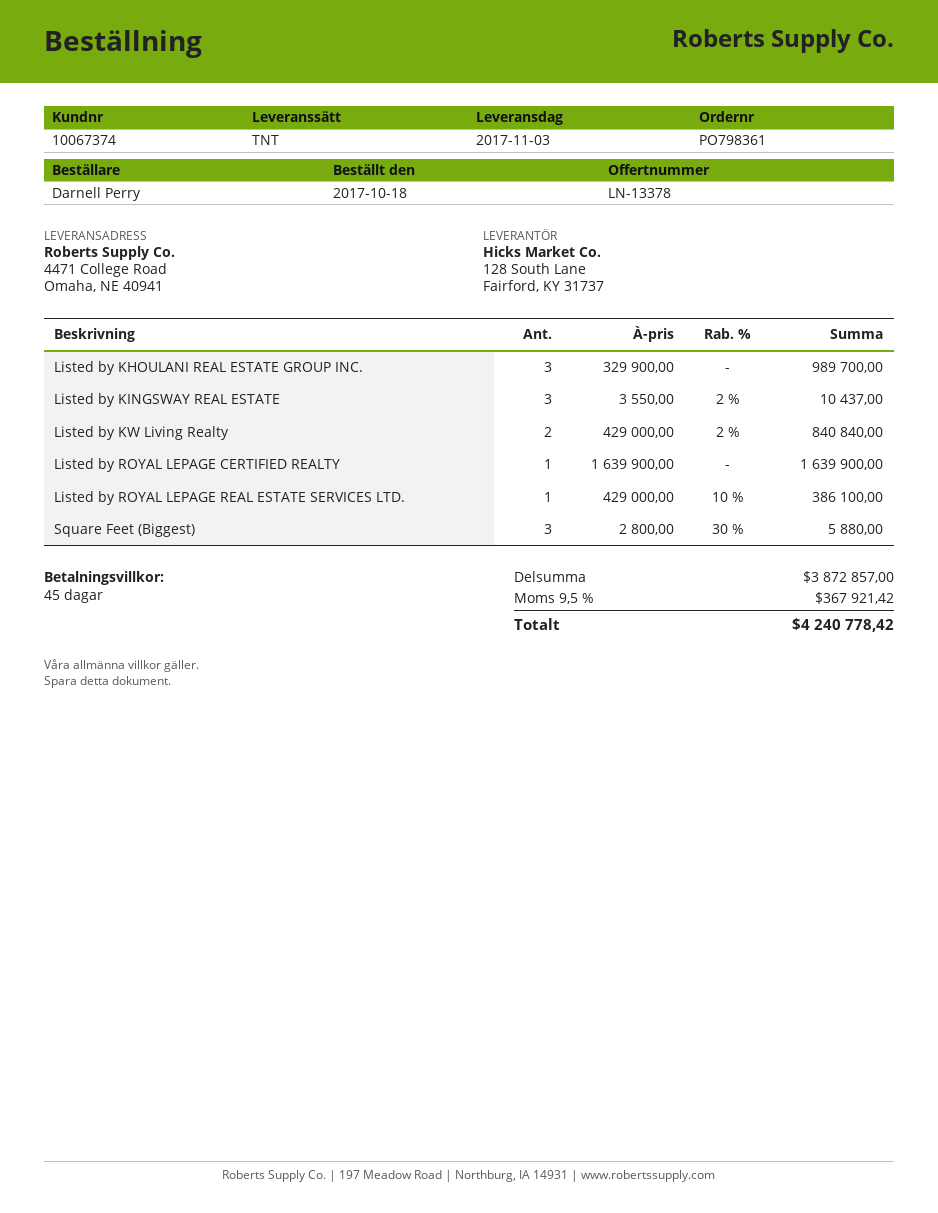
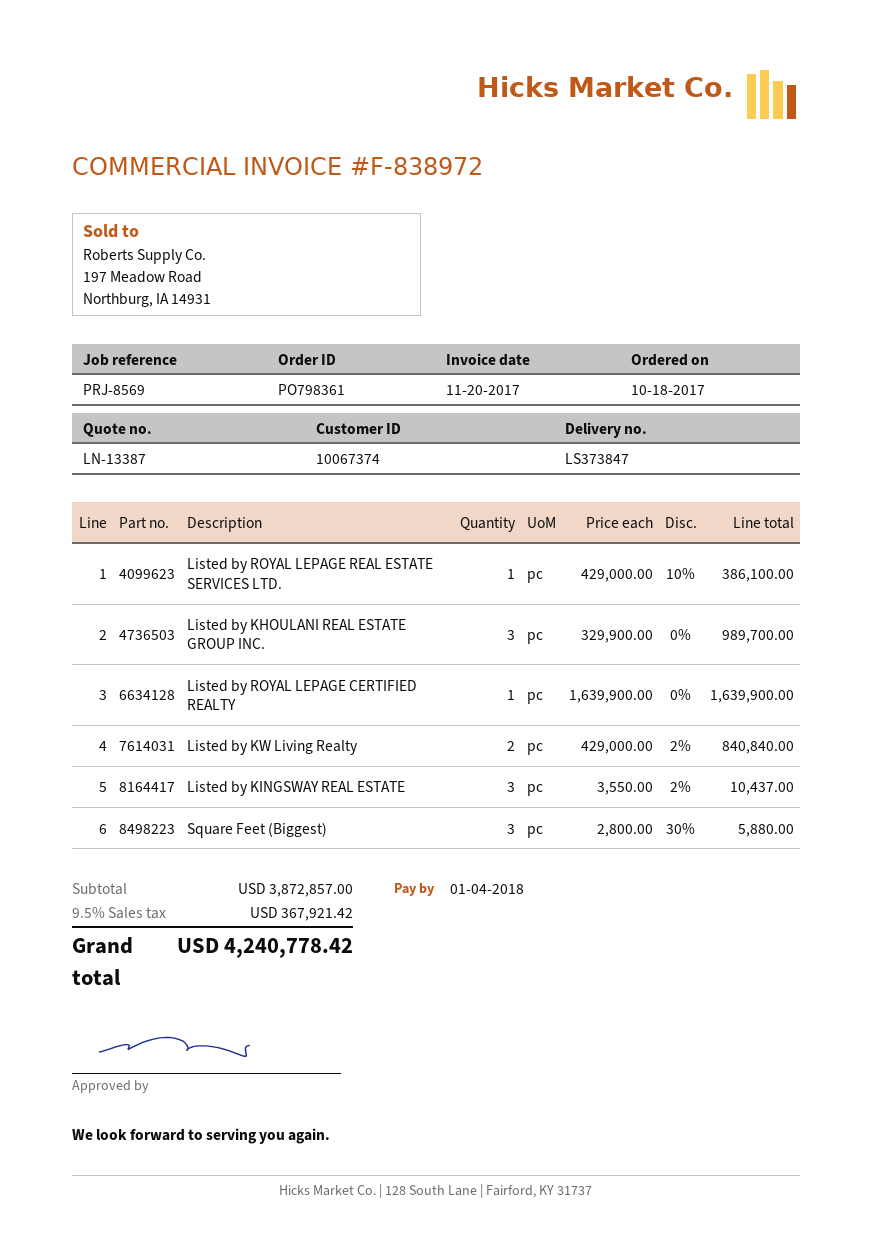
quote number: LN-13378 -> LN-13387

